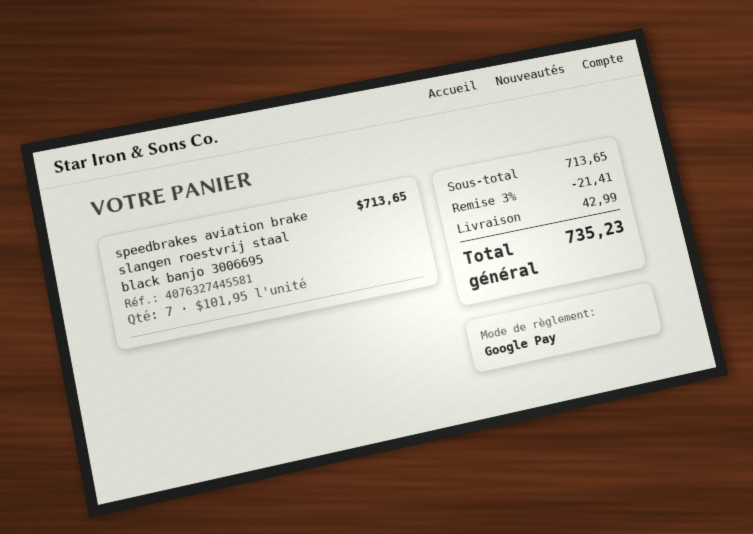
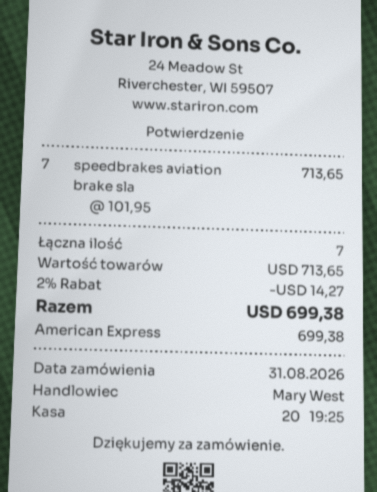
payment method: Google Pay -> American Express
discount: 3% = 21.41 -> 2% = 14.27
shipping: 42.99 -> none
total: 735.23 -> 699.38

